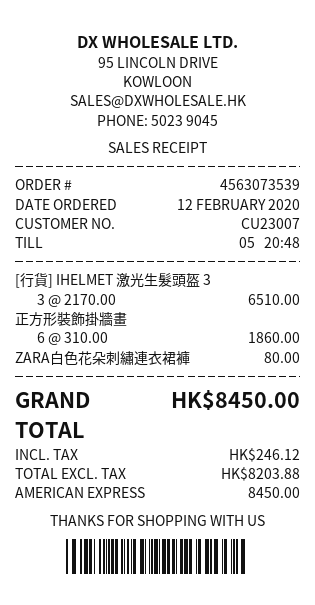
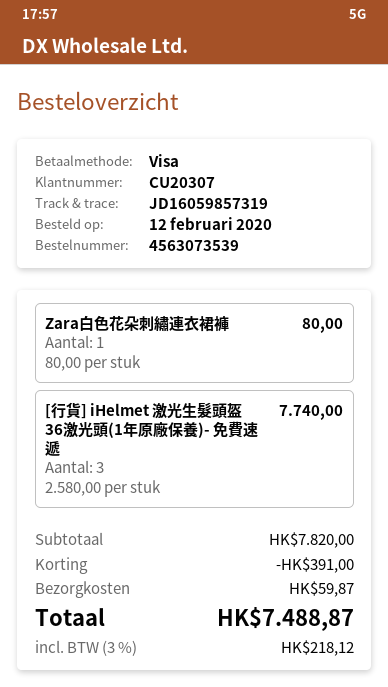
customer number: CU23007 -> CU20307
payment method: American Express -> Visa
[行貨] IHELMET 激光生髮頭盔 3: 3 x 2170.00 = 6510.00 -> 3 x 2580.00 = 7740.00
正方形裝飾掛牆畫: 6 x 310.00 = 1860.00 -> none
discount: none -> 391.00
shipping: none -> 59.87
tax: 246.12 -> 218.12
total: 8450.00 -> 7488.87

